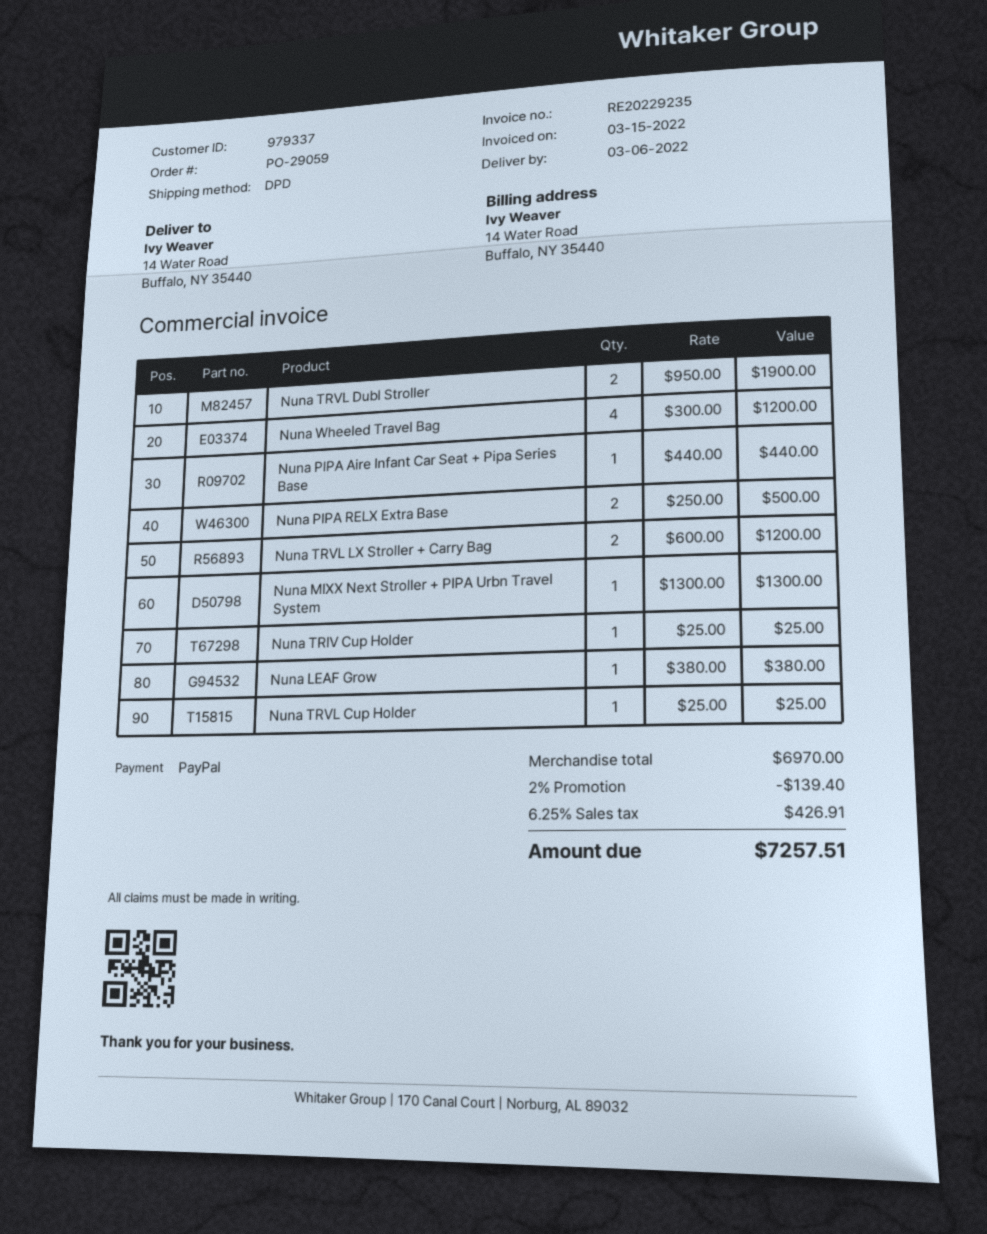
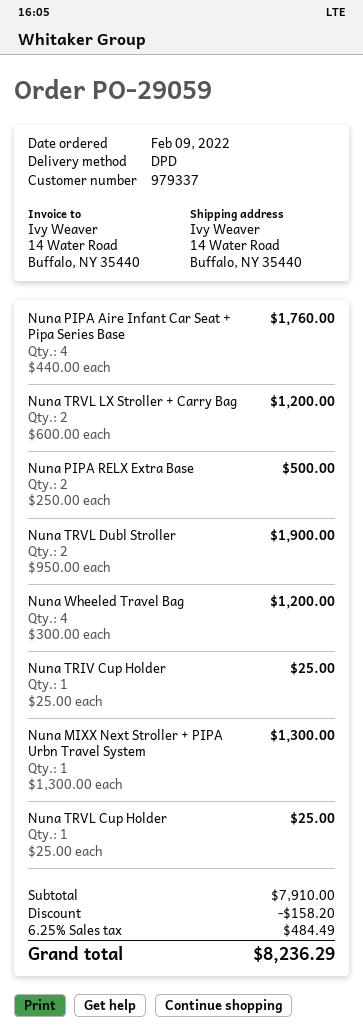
Nuna PIPA Aire Infant Car Seat + Pipa Series Base: 1 x 440.00 = 440.00 -> 4 x 440.00 = 1760.00
Nuna LEAF Grow: 1 x 380.00 = 380.00 -> none
subtotal: 6970.00 -> 7910.00
discount: 139.40 -> 158.20
tax: 6.25% = 426.91 -> 6.25% = 484.49
total: 7257.51 -> 8236.29

